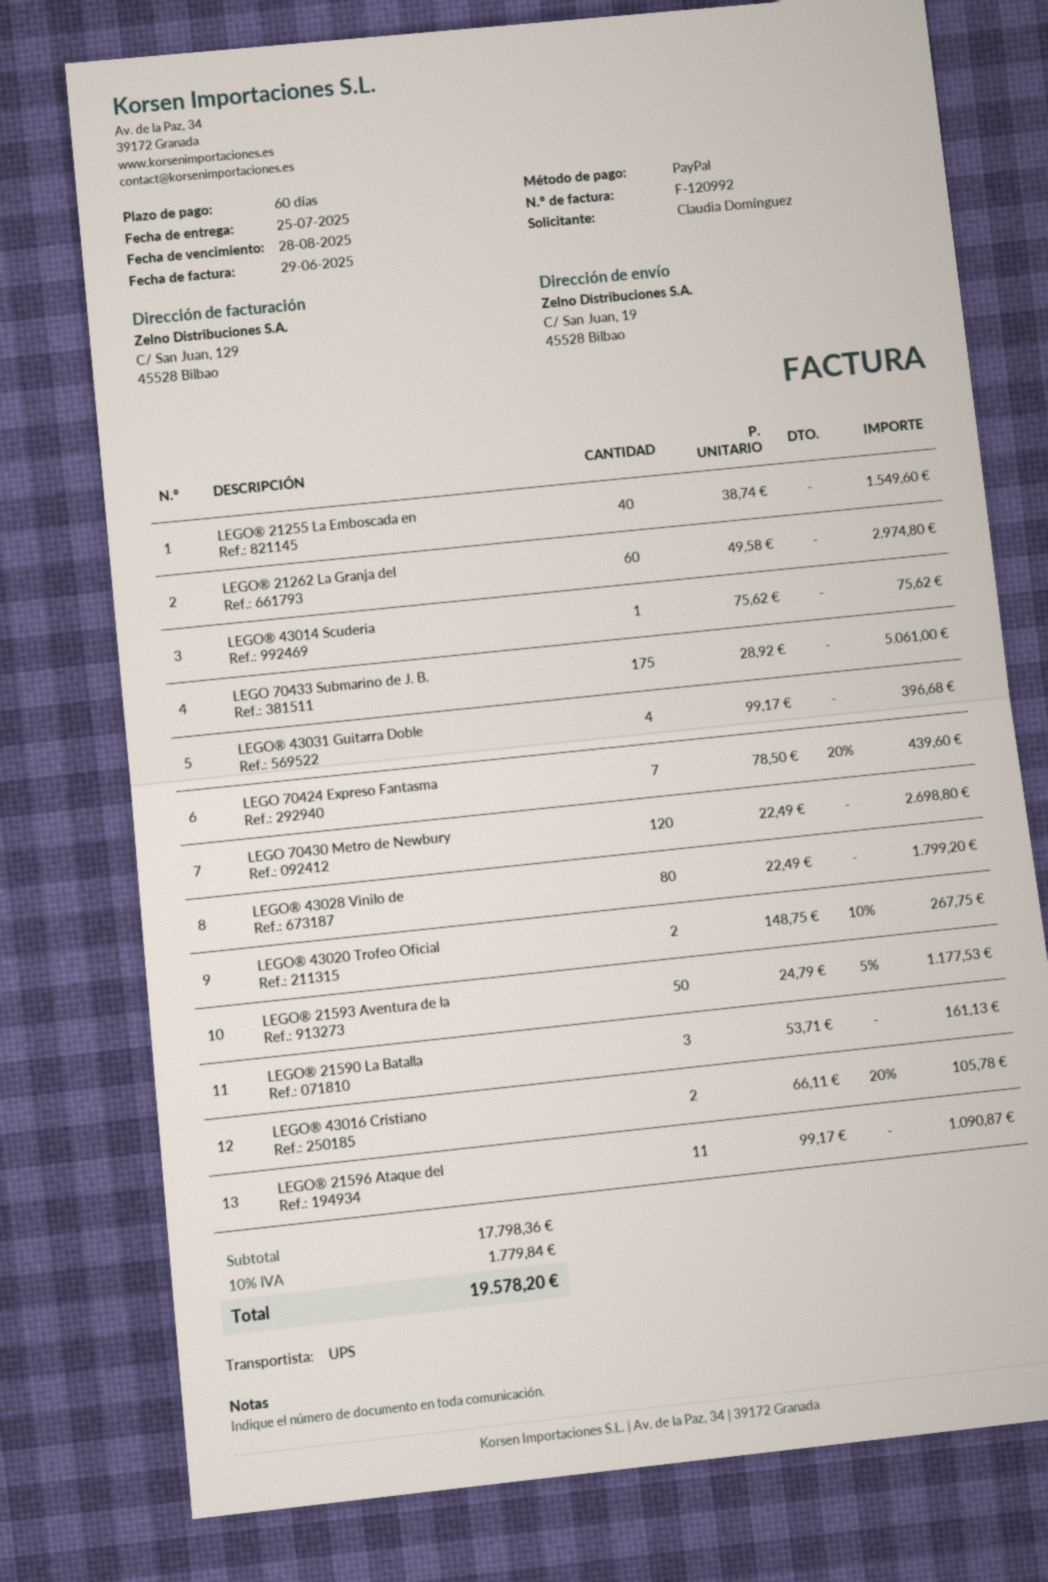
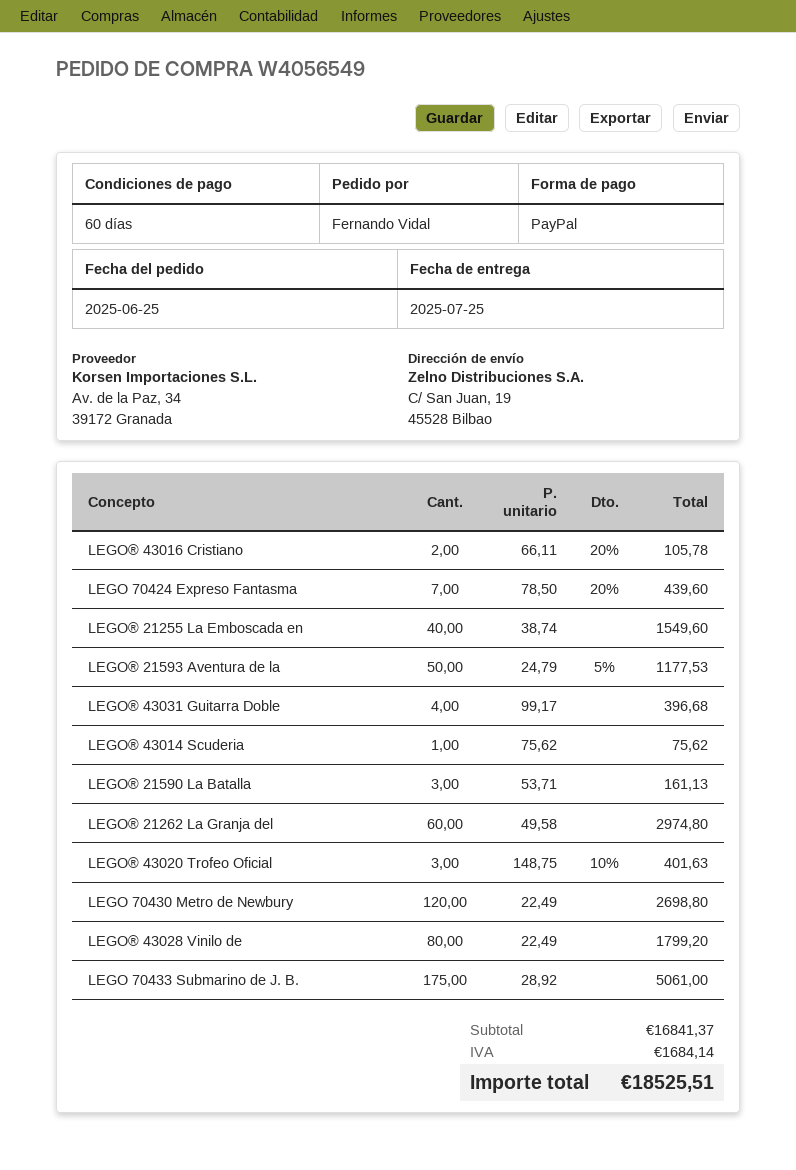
ordered by: Claudia Domínguez -> Fernando Vidal
LEGO® 43020 Trofeo Oficial: 2 x 148.75 - 10% = 267.75 -> 3 x 148.75 - 10% = 401.63
LEGO® 21596 Ataque del: 11 x 99.17 = 1090.87 -> none
subtotal: 17798.36 -> 16841.37
tax: 1779.84 -> 1684.14
total: 19578.20 -> 18525.51

